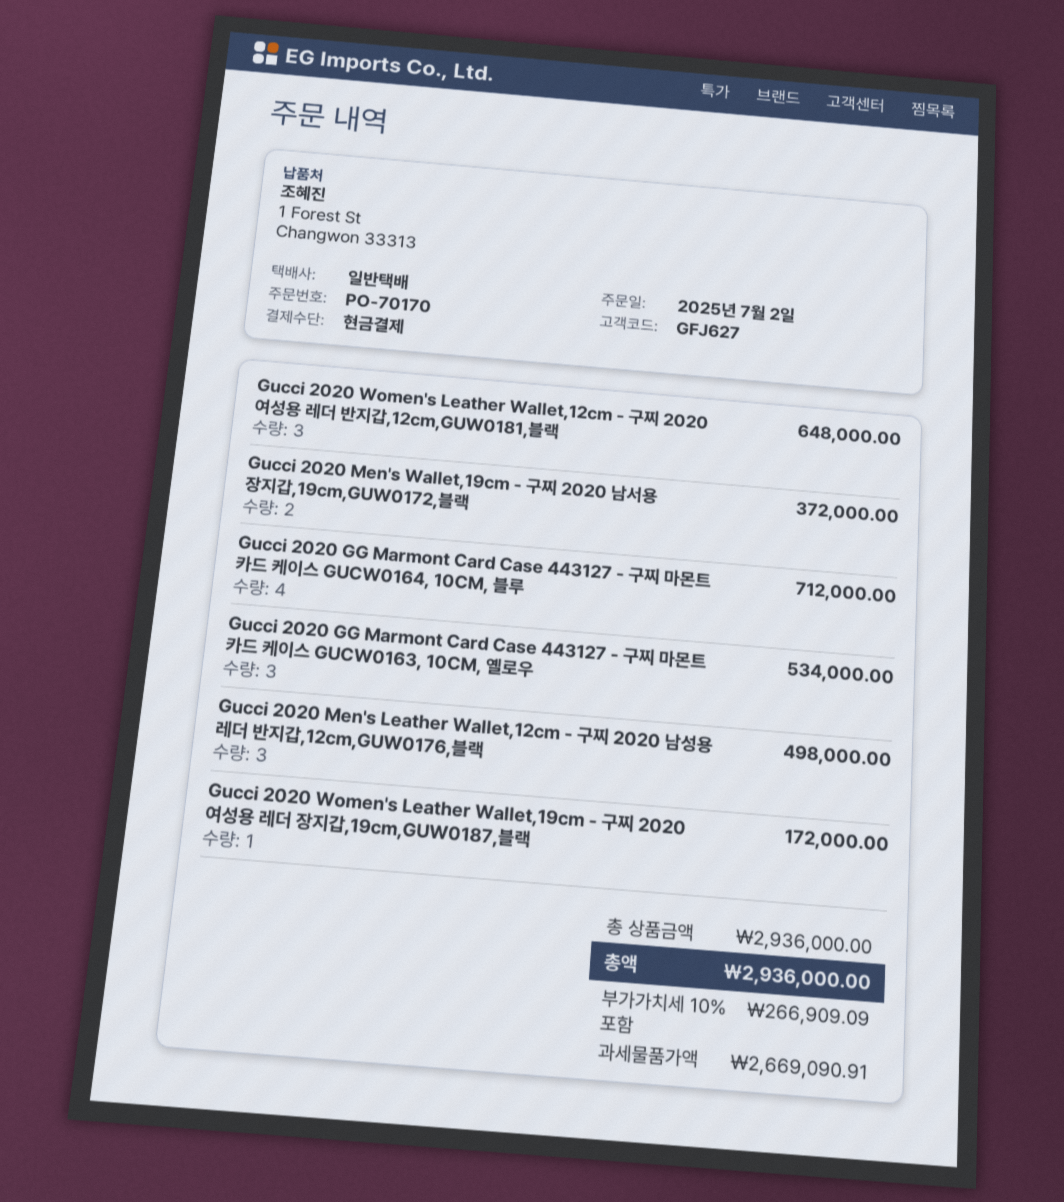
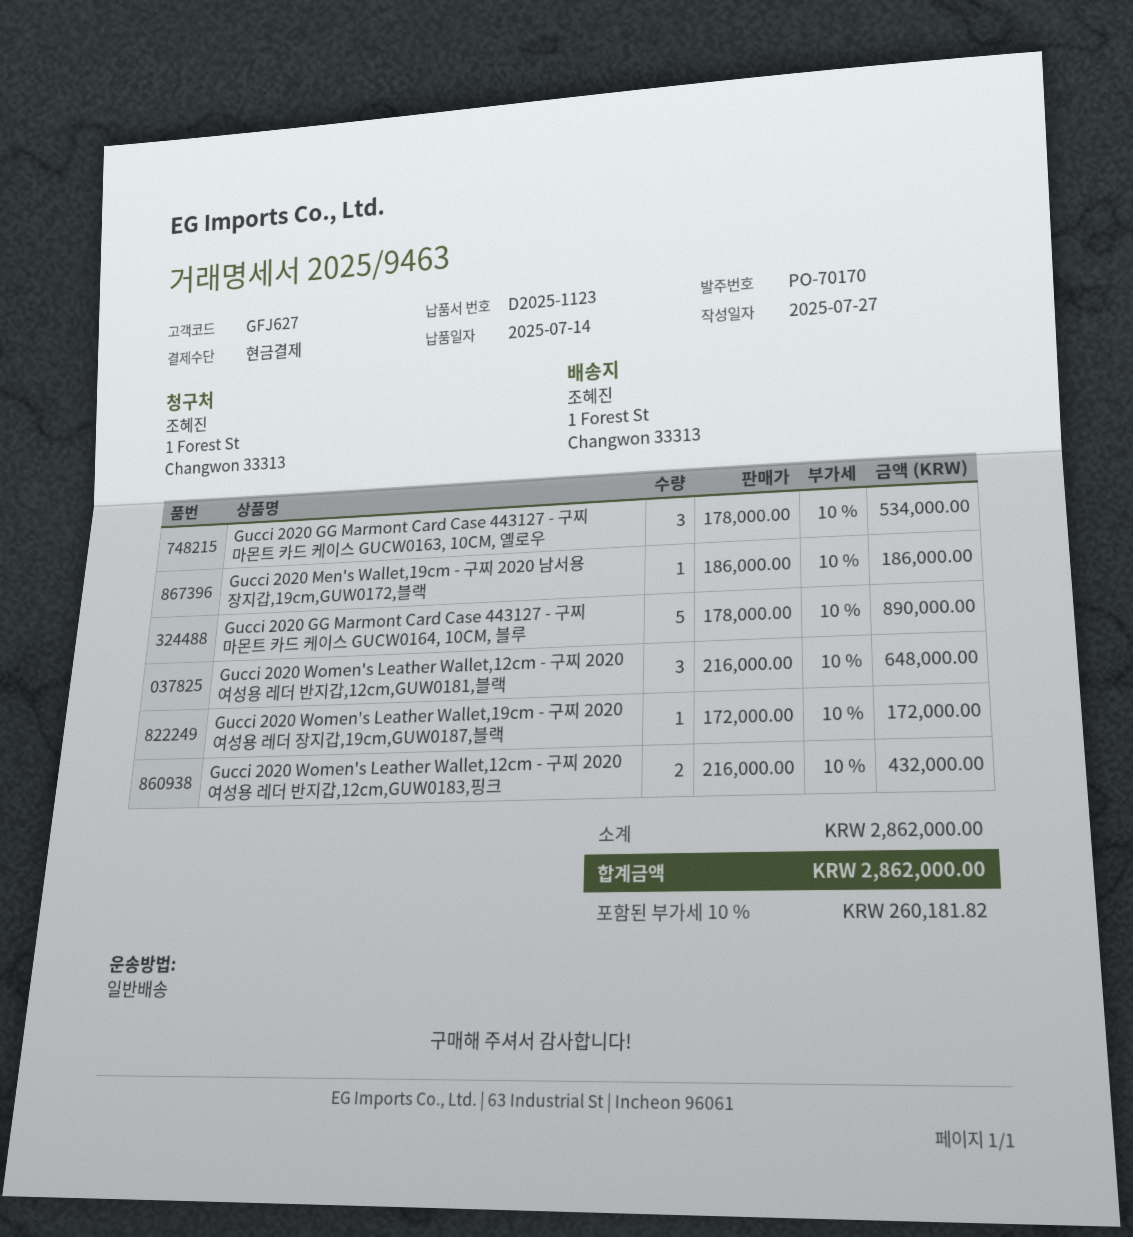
Gucci 2020 Men's Wallet,19cm - 구찌 2020 남서용 장지갑,19cm,GUW0172,블랙: 2 for 372000.00 -> 1 for 186000.00
Gucci 2020 GG Marmont Card Case 443127 - 구찌 마몬트 카드 케이스 GUCW0164, 10CM, 블루: 4 for 712000.00 -> 5 for 890000.00
Gucci 2020 Men's Leather Wallet,12cm - 구찌 2020 남성용 레더 반지갑,12cm,GUW0176,블랙: 3 for 498000.00 -> none
Gucci 2020 Women's Leather Wallet,12cm - 구찌 2020 여성용 레더 반지갑,12cm,GUW0183,핑크: none -> 2 for 432000.00
subtotal: 2936000.00 -> 2862000.00
tax: 10% = 266909.09 -> 10% = 260181.82
total: 2936000.00 -> 2862000.00

